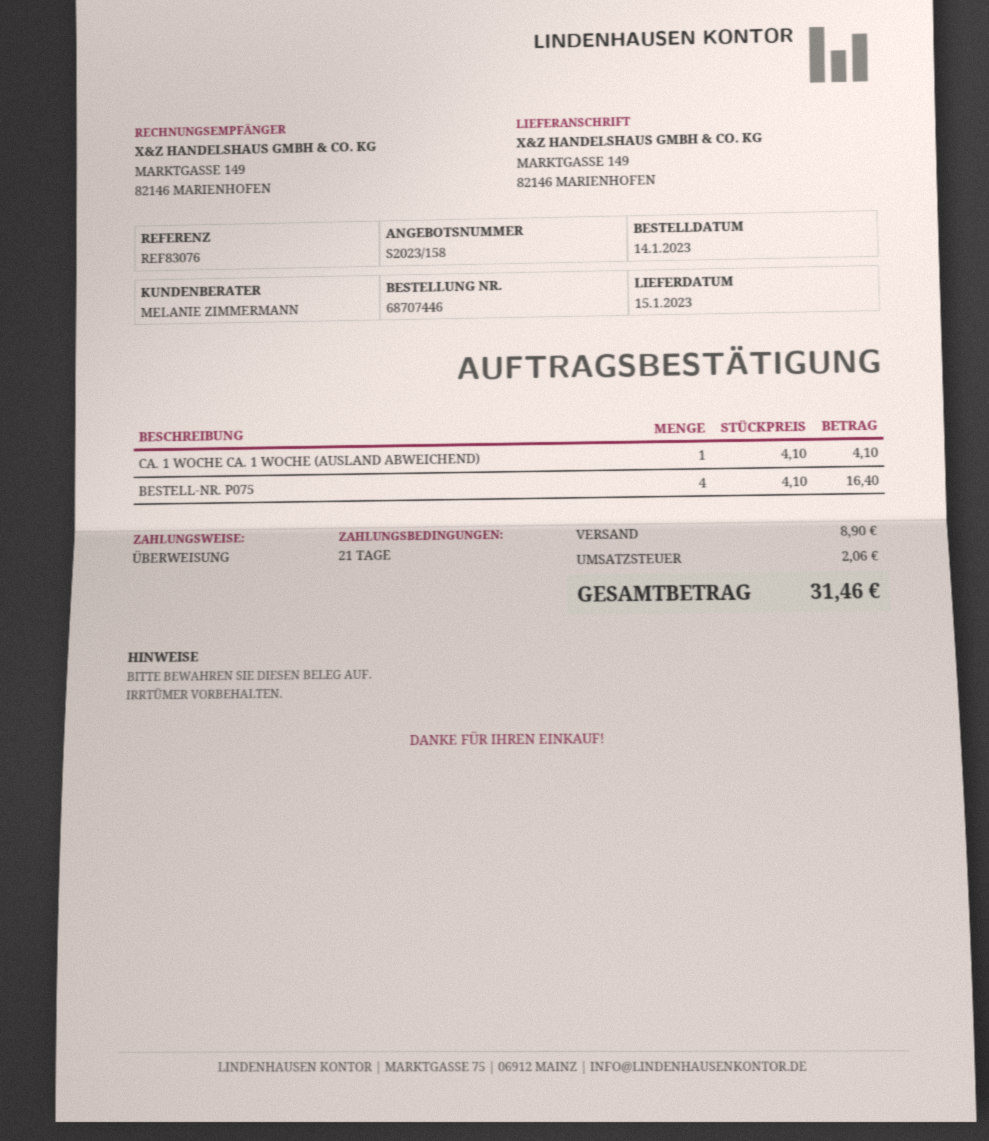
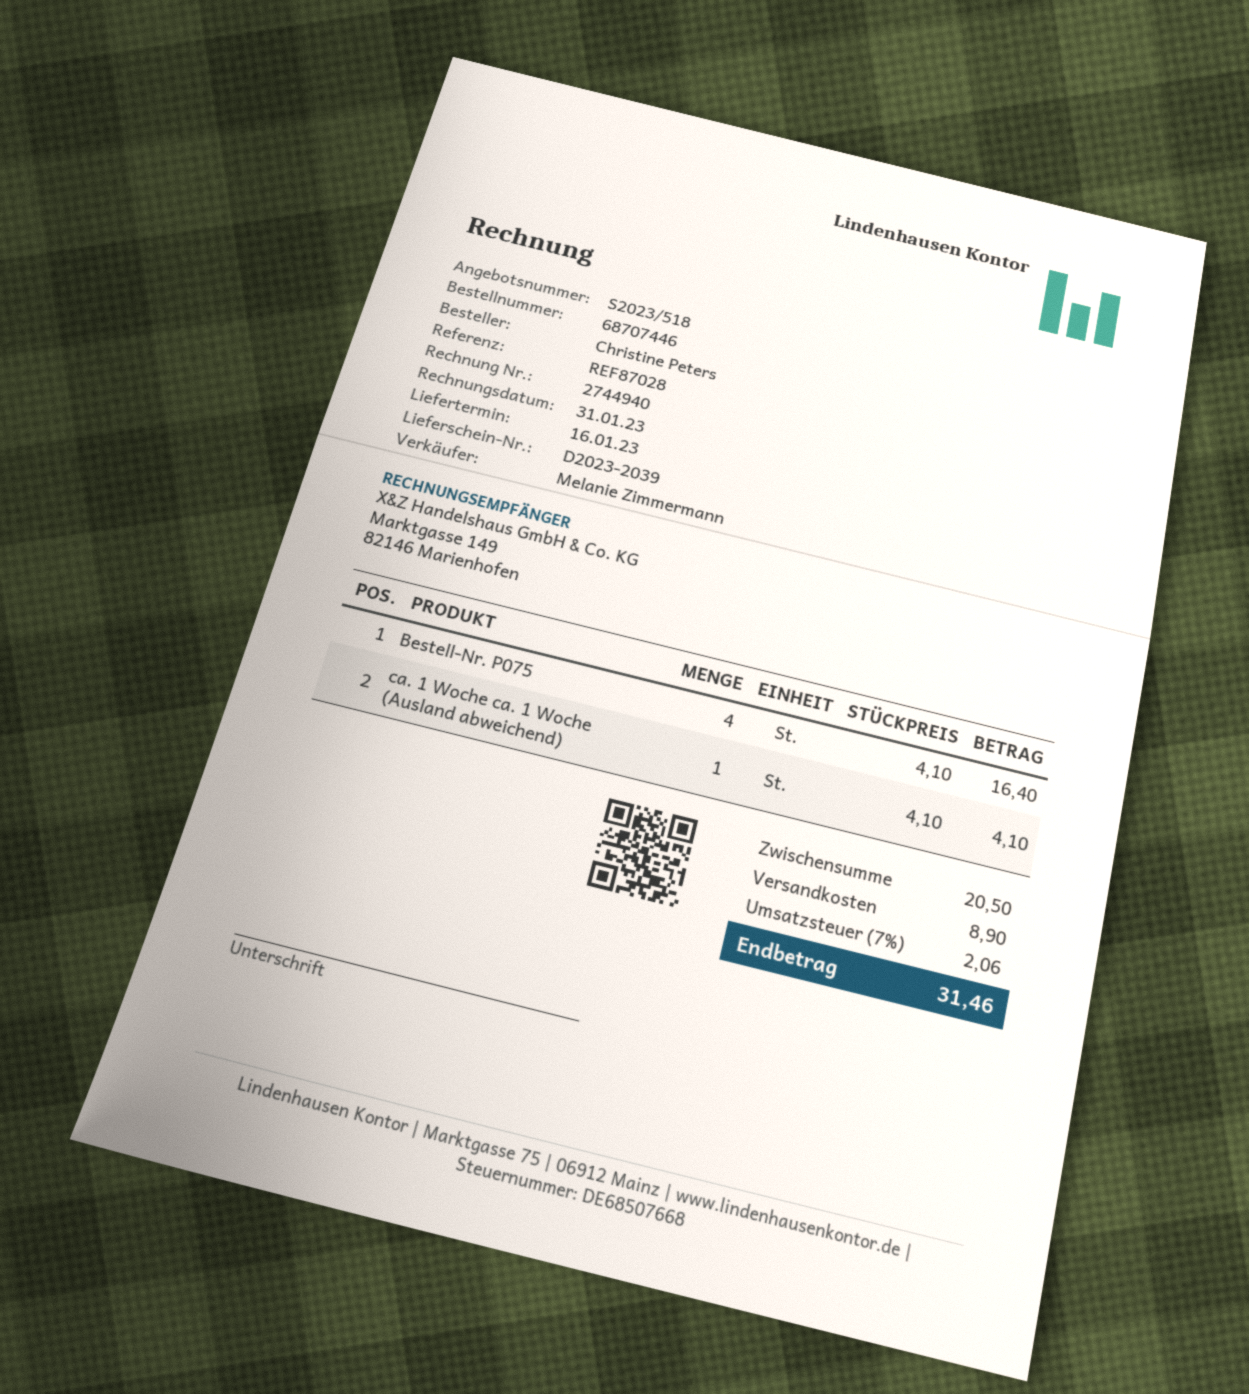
quote number: S2023/158 -> S2023/518
delivery date: 2023-01-15 -> 2023-01-16
reference: REF83076 -> REF87028

